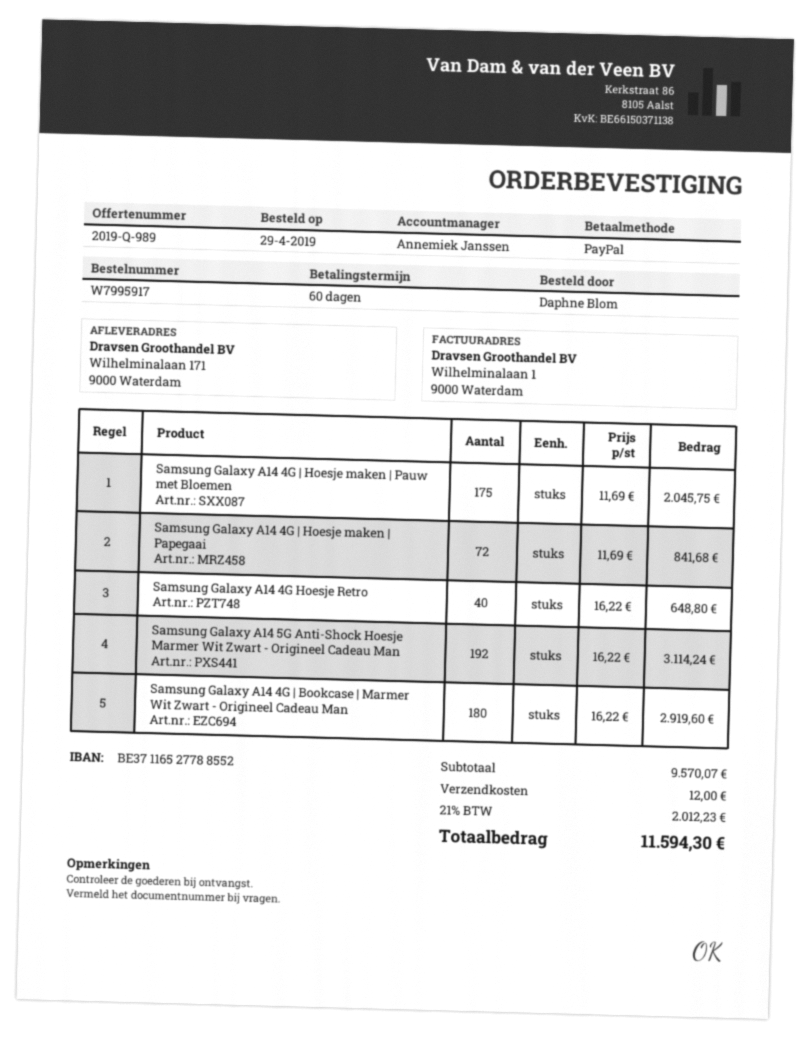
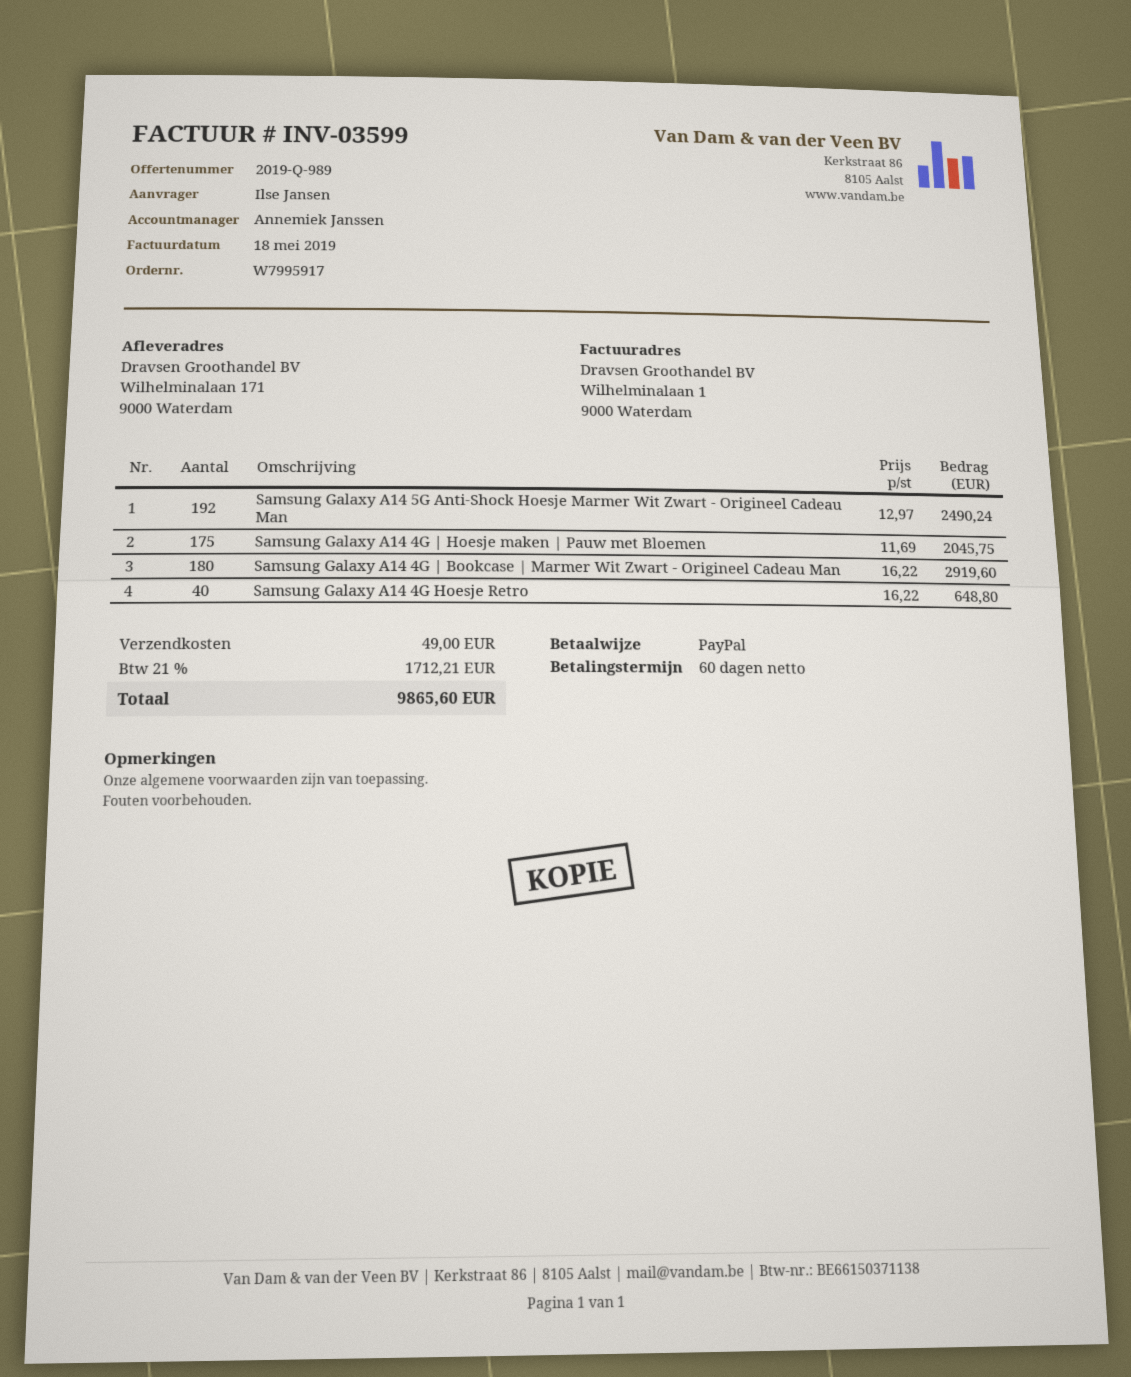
ordered by: Daphne Blom -> Ilse Jansen
Samsung Galaxy A14 4G | Hoesje maken | Papegaai: 72 x 11.69 = 841.68 -> none
Samsung Galaxy A14 5G Anti-Shock Hoesje Marmer Wit Zwart - Origineel Cadeau Man: 192 x 16.22 = 3114.24 -> 192 x 12.97 = 2490.24
shipping: 12.00 -> 49.00
tax: 21% = 2012.23 -> 21% = 1712.21
total: 11594.30 -> 9865.60

